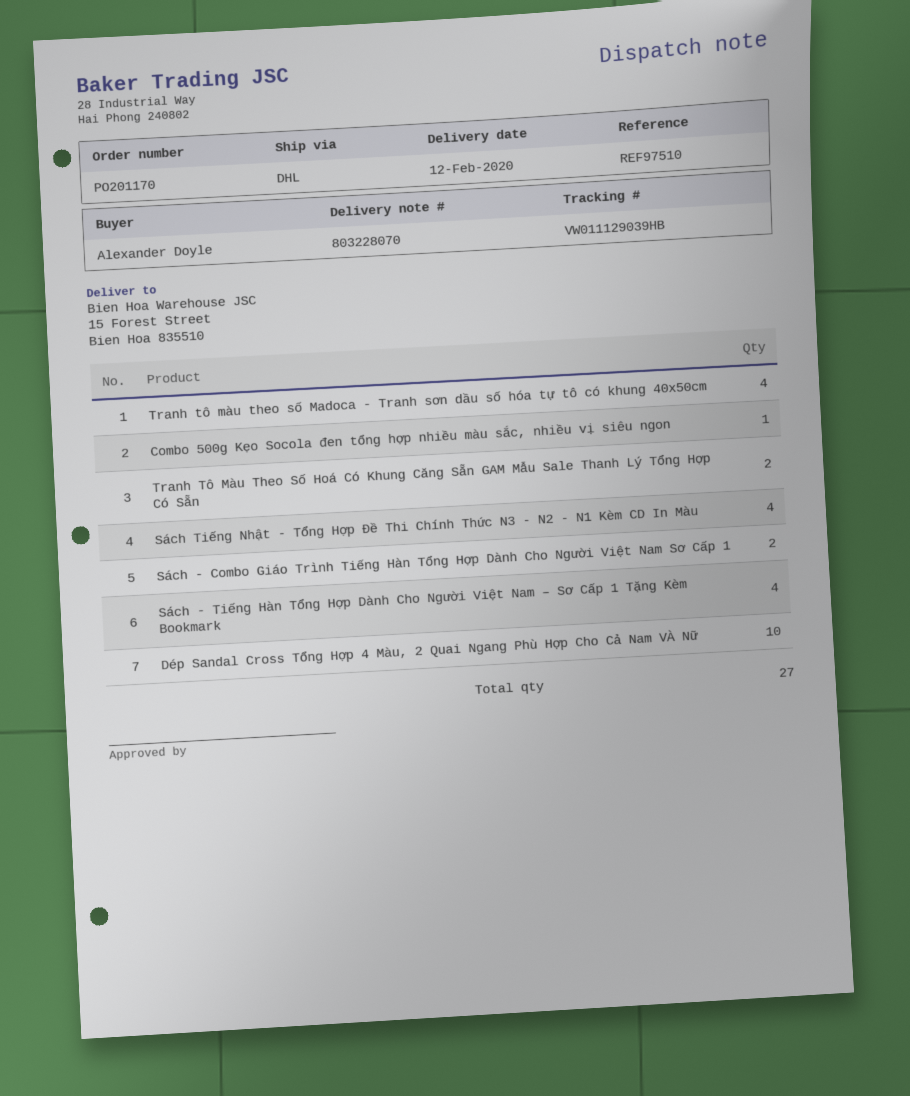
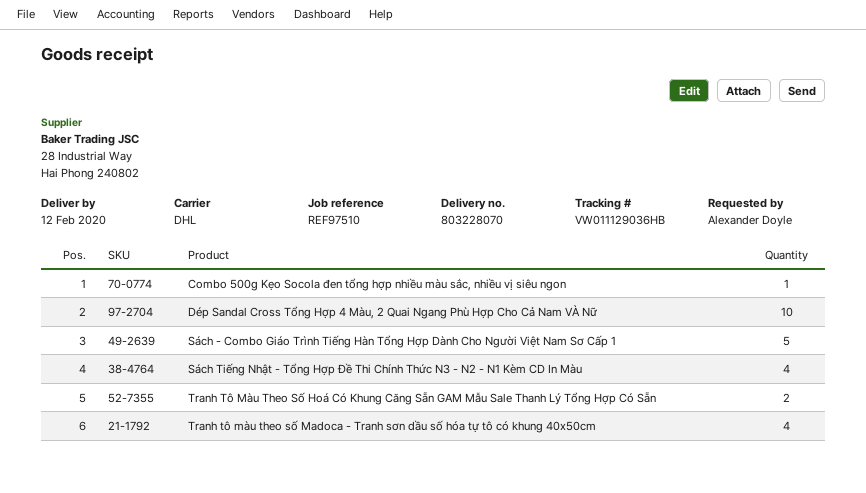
tracking number: VW011129039HB -> VW011129036HB
Sách - Combo Giáo Trình Tiếng Hàn Tổng Hợp Dành Cho Người Việt Nam Sơ Cấp 1: 2 -> 5
Sách - Tiếng Hàn Tổng Hợp Dành Cho Người Việt Nam – Sơ Cấp 1 Tặng Kèm Bookmark: 4 -> none

